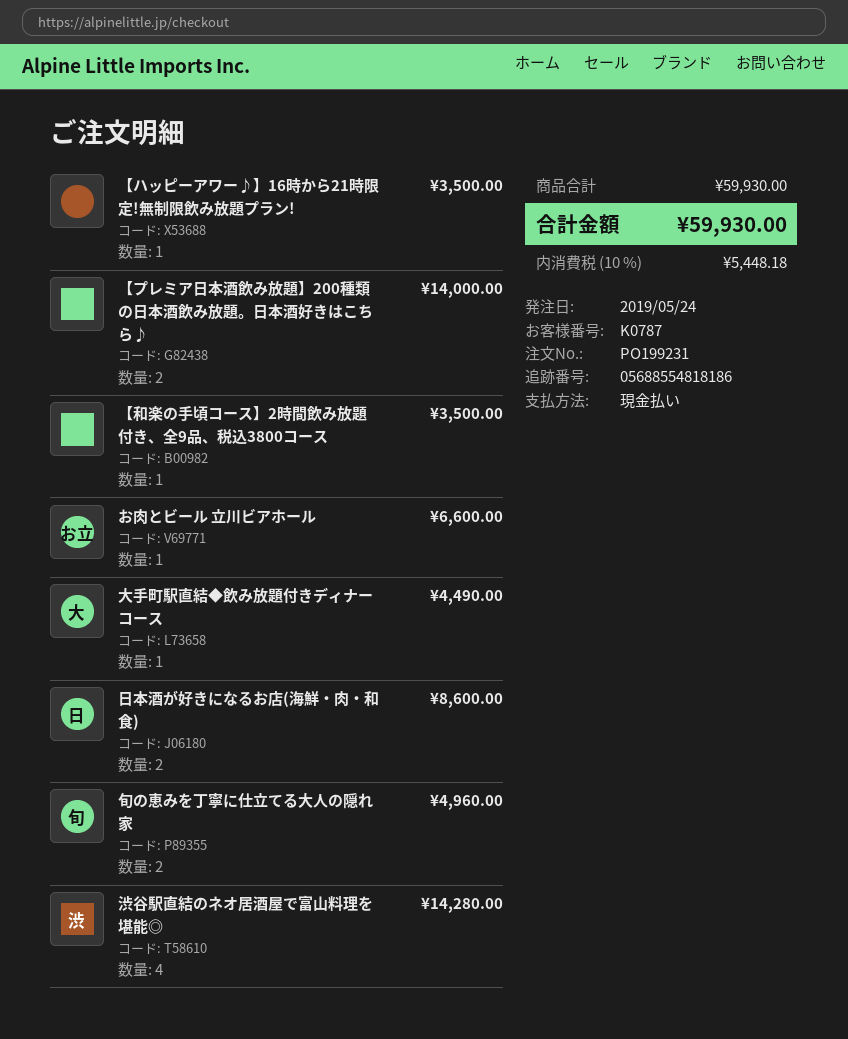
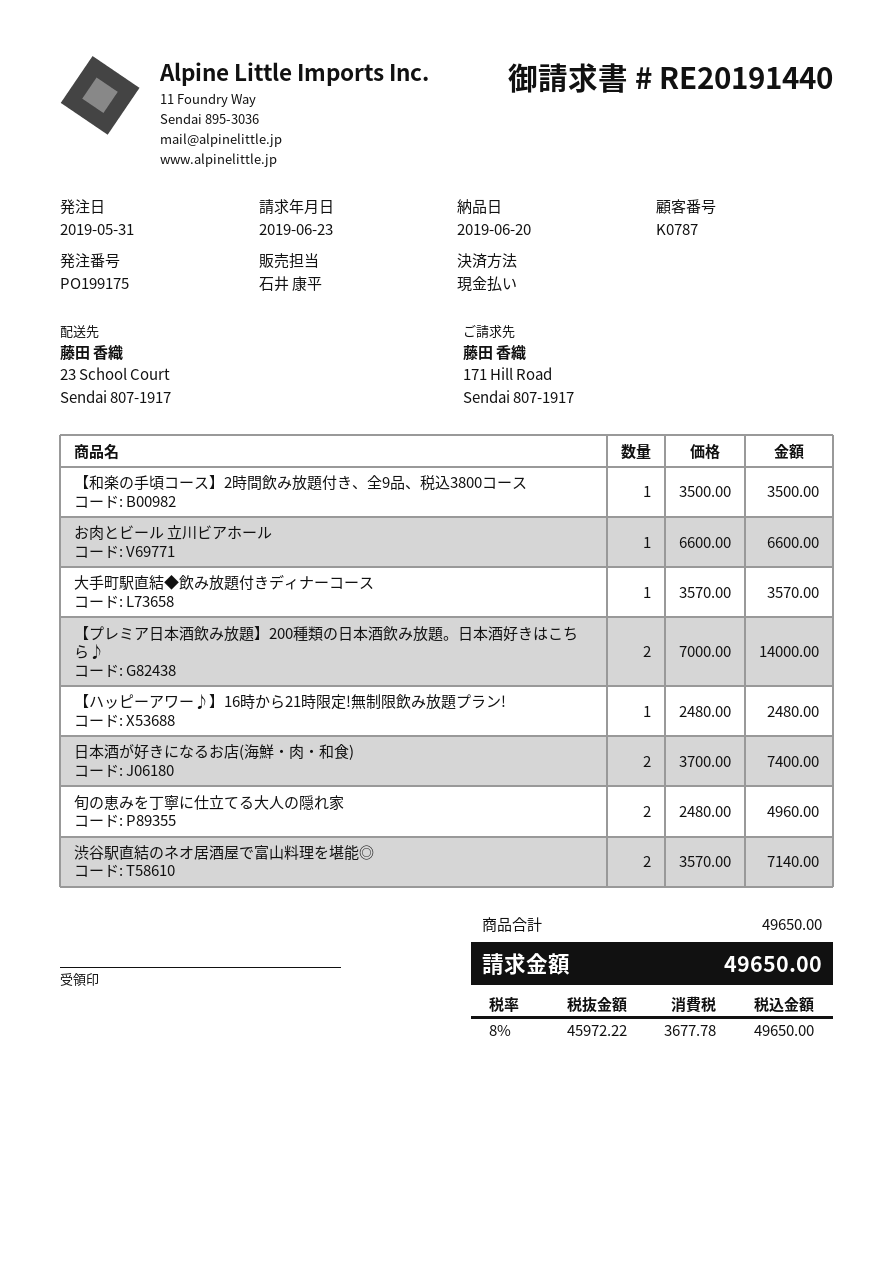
order number: PO199231 -> PO199175
order date: 2019-05-24 -> 2019-05-31
【ハッピーアワー♪】16時から21時限定!無制限飲み放題プラン!: 1 for 3500.00 -> 1 for 2480.00
大手町駅直結◆飲み放題付きディナーコース: 1 for 4490.00 -> 1 for 3570.00
日本酒が好きになるお店(海鮮・肉・和食): 2 for 8600.00 -> 2 for 7400.00
渋谷駅直結のネオ居酒屋で富山料理を堪能◎: 4 for 14280.00 -> 2 for 7140.00
subtotal: 59930.00 -> 49650.00
tax: 10% = 5448.18 -> 8% = 3677.78
total: 59930.00 -> 49650.00

